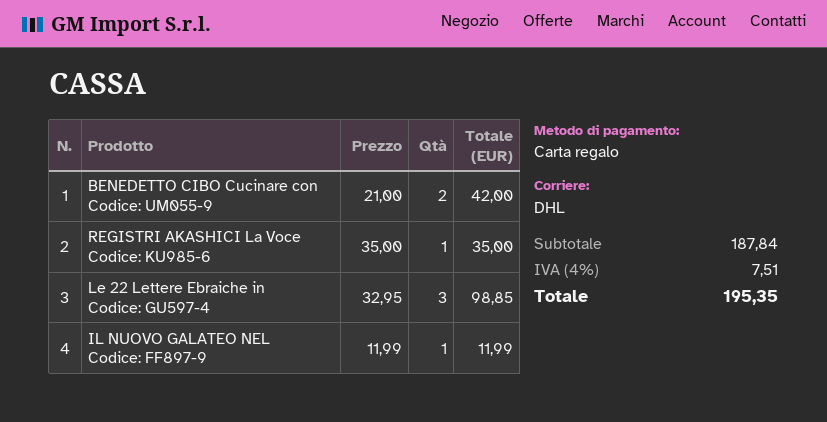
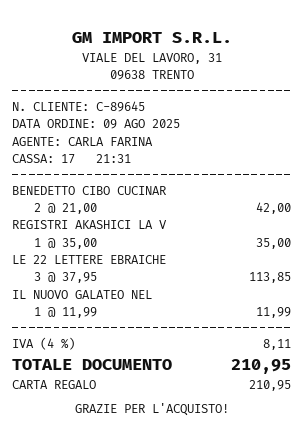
Le 22 Lettere Ebraiche in: 3 x 32.95 = 98.85 -> 3 x 37.95 = 113.85
tax: 4% = 7.51 -> 4% = 8.11
total: 195.35 -> 210.95

